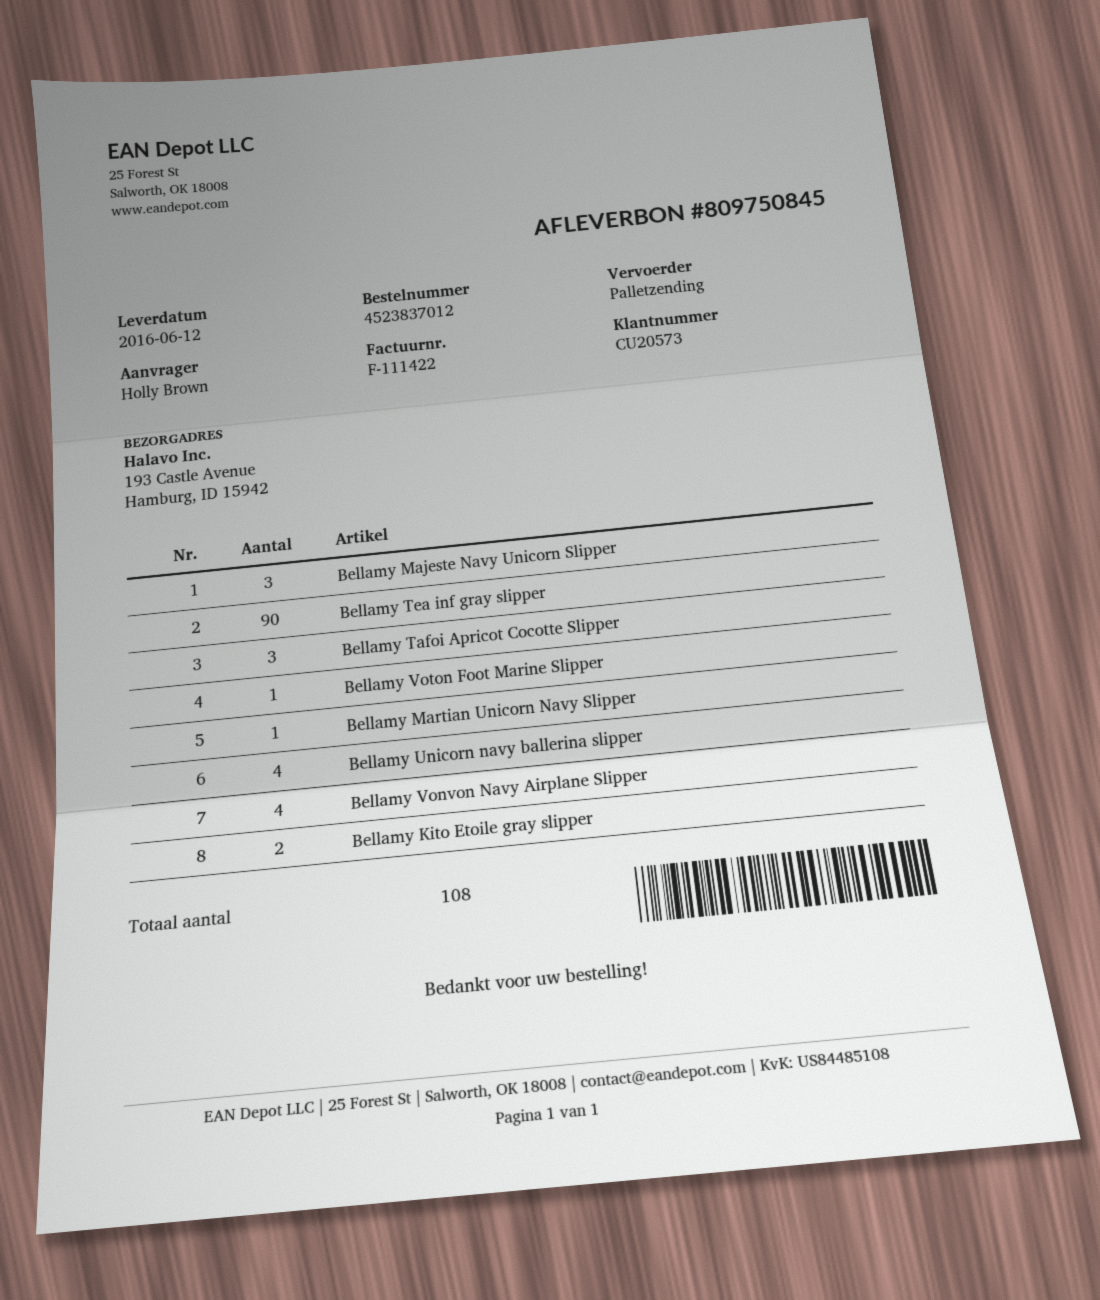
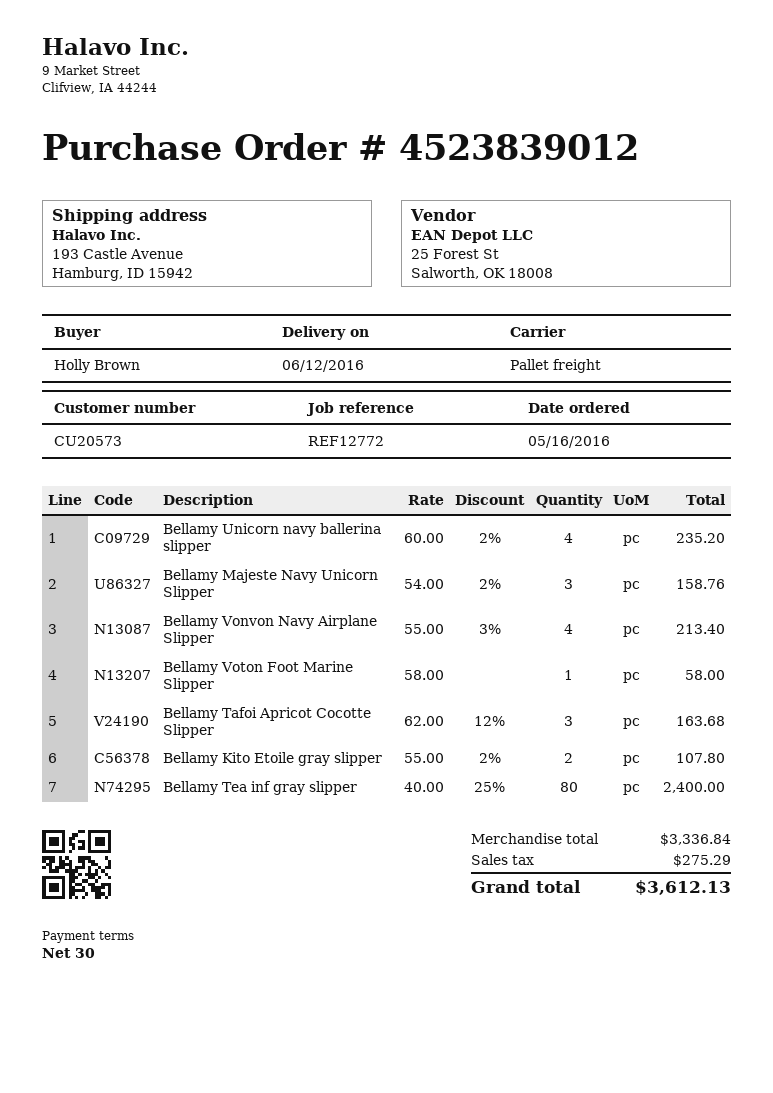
order number: 4523837012 -> 4523839012
Bellamy Tea inf gray slipper: 90 -> 80
Bellamy Martian Unicorn Navy Slipper: 1 -> none

